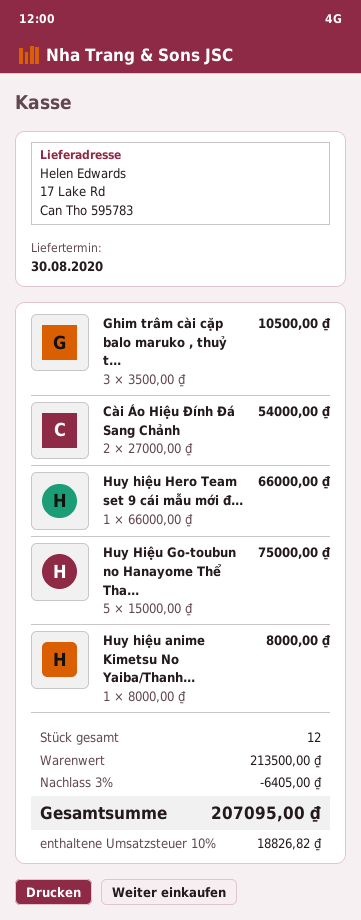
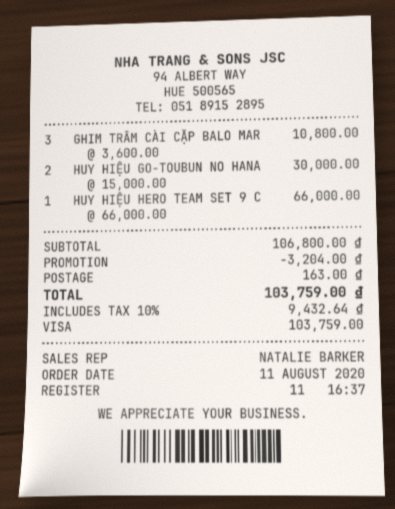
Ghim trâm cài cặp balo maruko , thuỷ t...: 3 x 3500.00 = 10500.00 -> 3 x 3600.00 = 10800.00
Cài Áo Hiệu Đính Đá Sang Chảnh: 2 x 27000.00 = 54000.00 -> none
Huy Hiệu Go-toubun no Hanayome Thể Tha...: 5 x 15000.00 = 75000.00 -> 2 x 15000.00 = 30000.00
Huy hiệu anime Kimetsu No Yaiba/Thanh...: 1 x 8000.00 = 8000.00 -> none
subtotal: 213500.00 -> 106800.00
discount: 6405.00 -> 3204.00
shipping: none -> 163.00
tax: 10% = 18826.82 -> 10% = 9432.64
total: 207095.00 -> 103759.00

